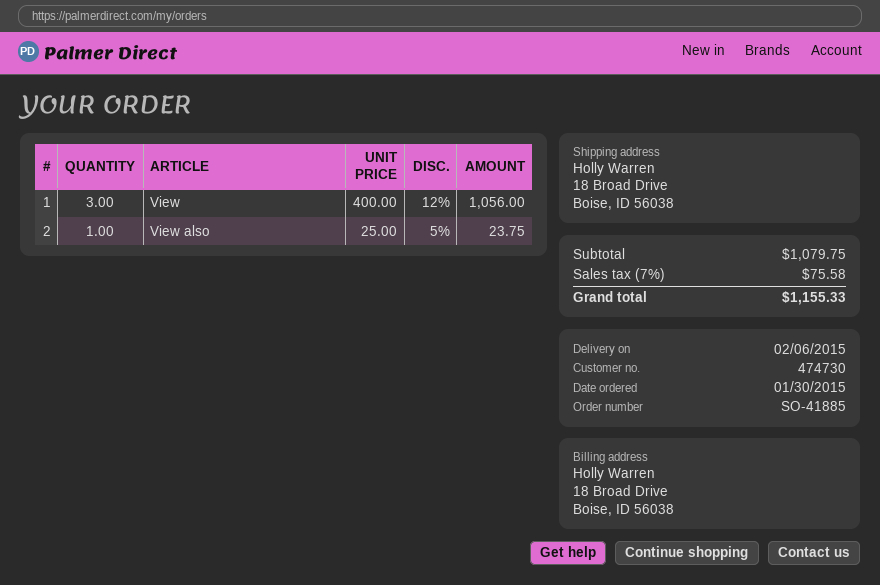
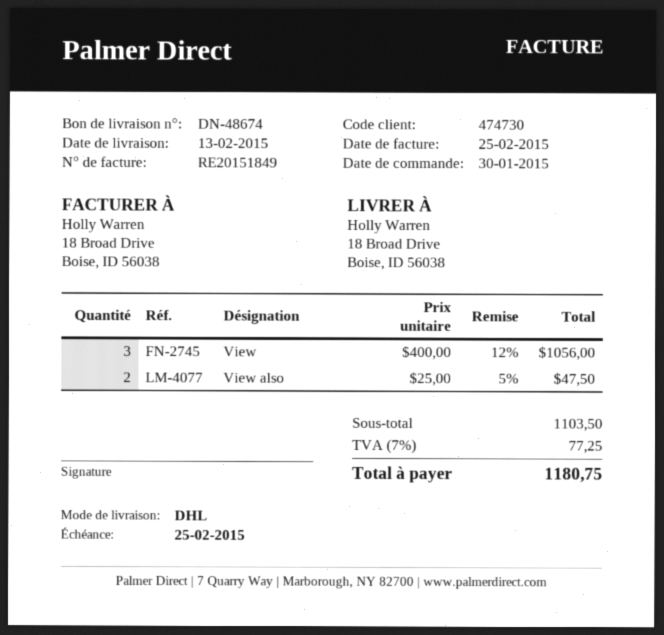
delivery date: 2015-02-06 -> 2015-02-13
View also: 1 x 25.00 - 5% = 23.75 -> 2 x 25.00 - 5% = 47.50
subtotal: 1079.75 -> 1103.50
tax: 7% = 75.58 -> 7% = 77.25
total: 1155.33 -> 1180.75

